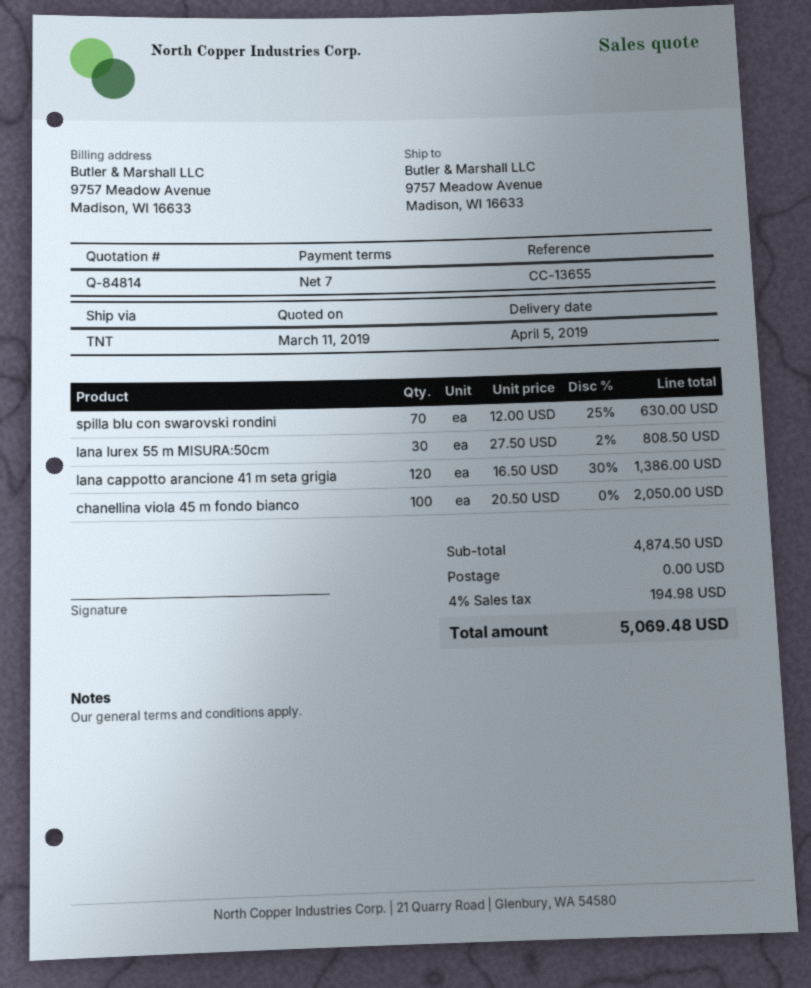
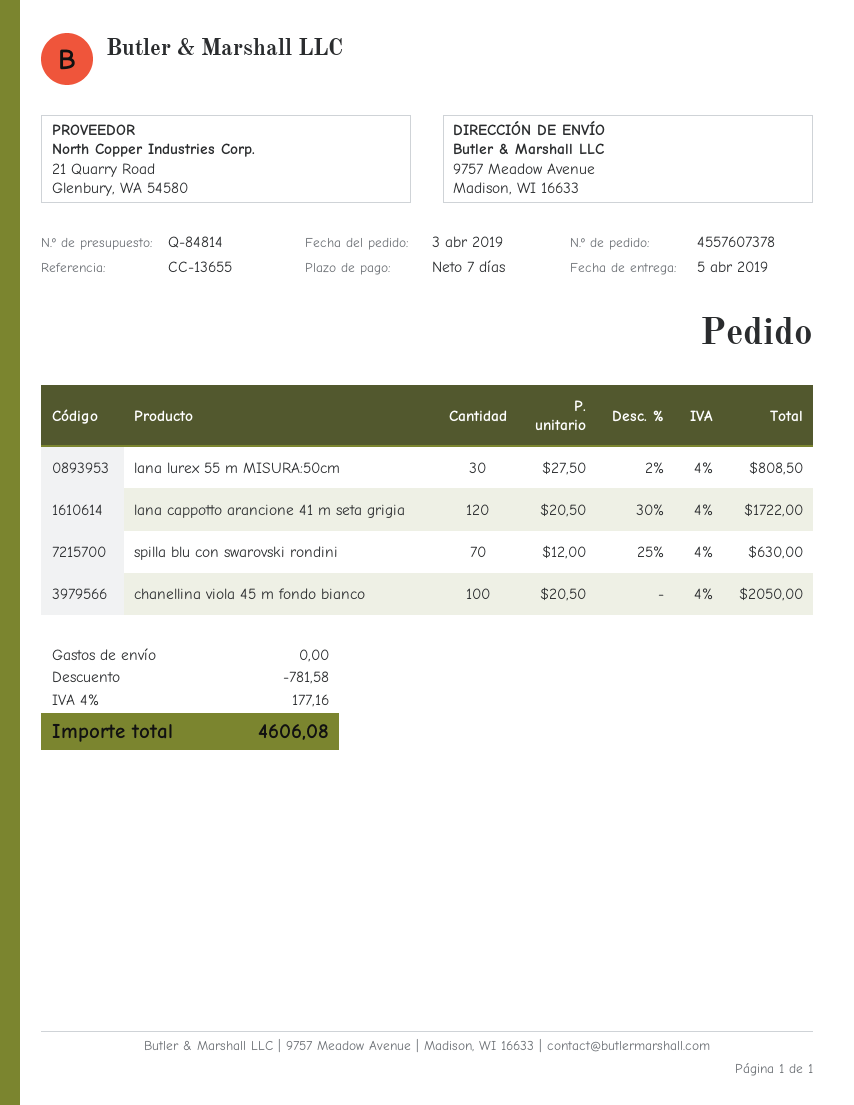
lana cappotto arancione 41 m seta grigia: 120 x 16.50 - 30% = 1386.00 -> 120 x 20.50 - 30% = 1722.00
discount: none -> 781.58
tax: 4% = 194.98 -> 4% = 177.16
total: 5069.48 -> 4606.08

